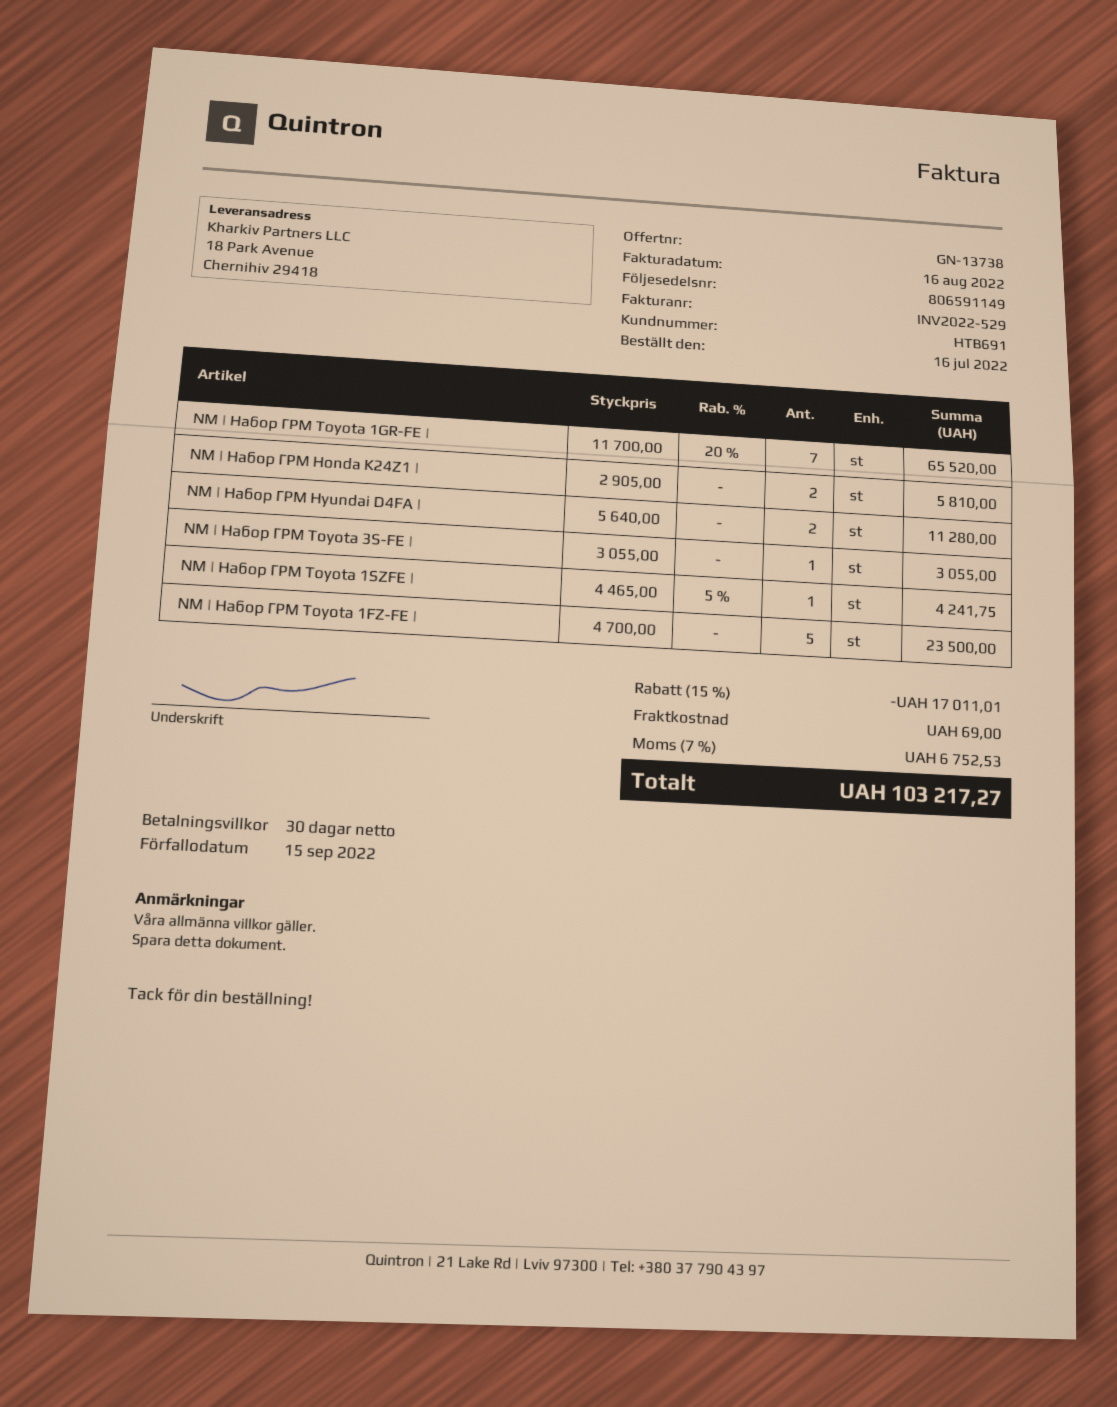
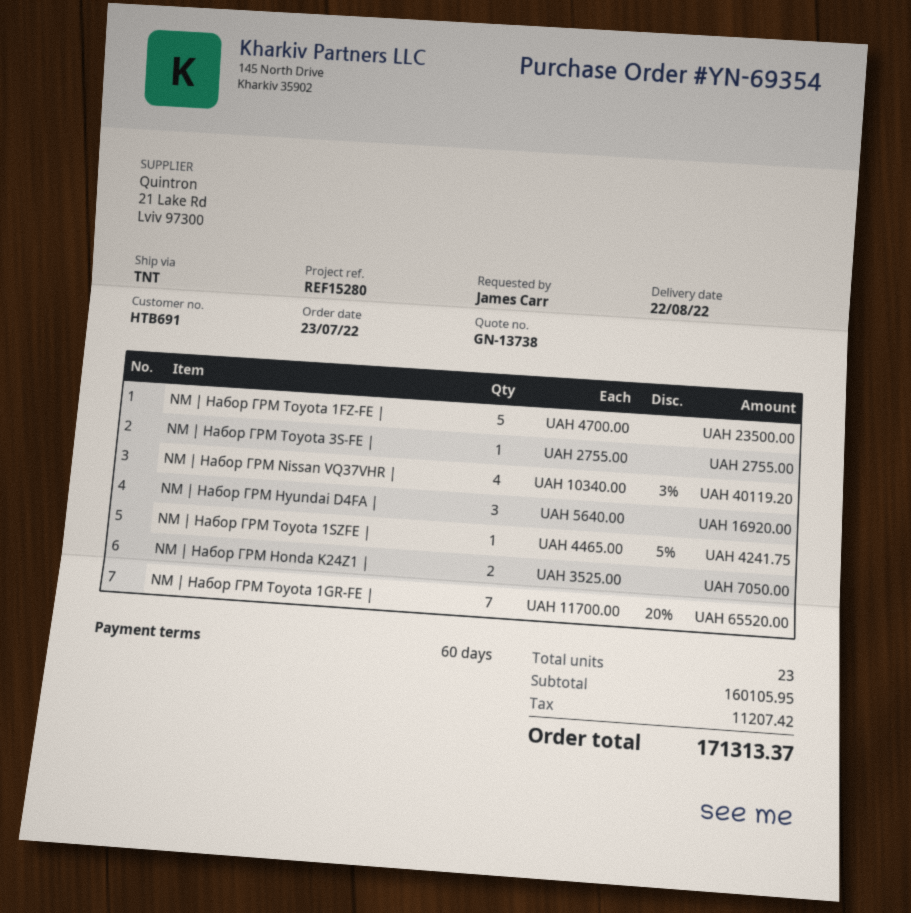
order date: 2022-07-16 -> 2022-07-23
payment terms: 30 days -> 60 days
NM | Набор ГРМ Honda K24Z1 |: 2 x 2905.00 = 5810.00 -> 2 x 3525.00 = 7050.00
NM | Набор ГРМ Hyundai D4FA |: 2 x 5640.00 = 11280.00 -> 3 x 5640.00 = 16920.00
NM | Набор ГРМ Toyota 3S-FE |: 1 x 3055.00 = 3055.00 -> 1 x 2755.00 = 2755.00
NM | Набор ГРМ Nissan VQ37VHR |: none -> 4 x 10340.00 - 3% = 40119.20
discount: 15% = 17011.01 -> none
shipping: 69.00 -> none
tax: 6752.53 -> 11207.42
total: 103217.27 -> 171313.37

